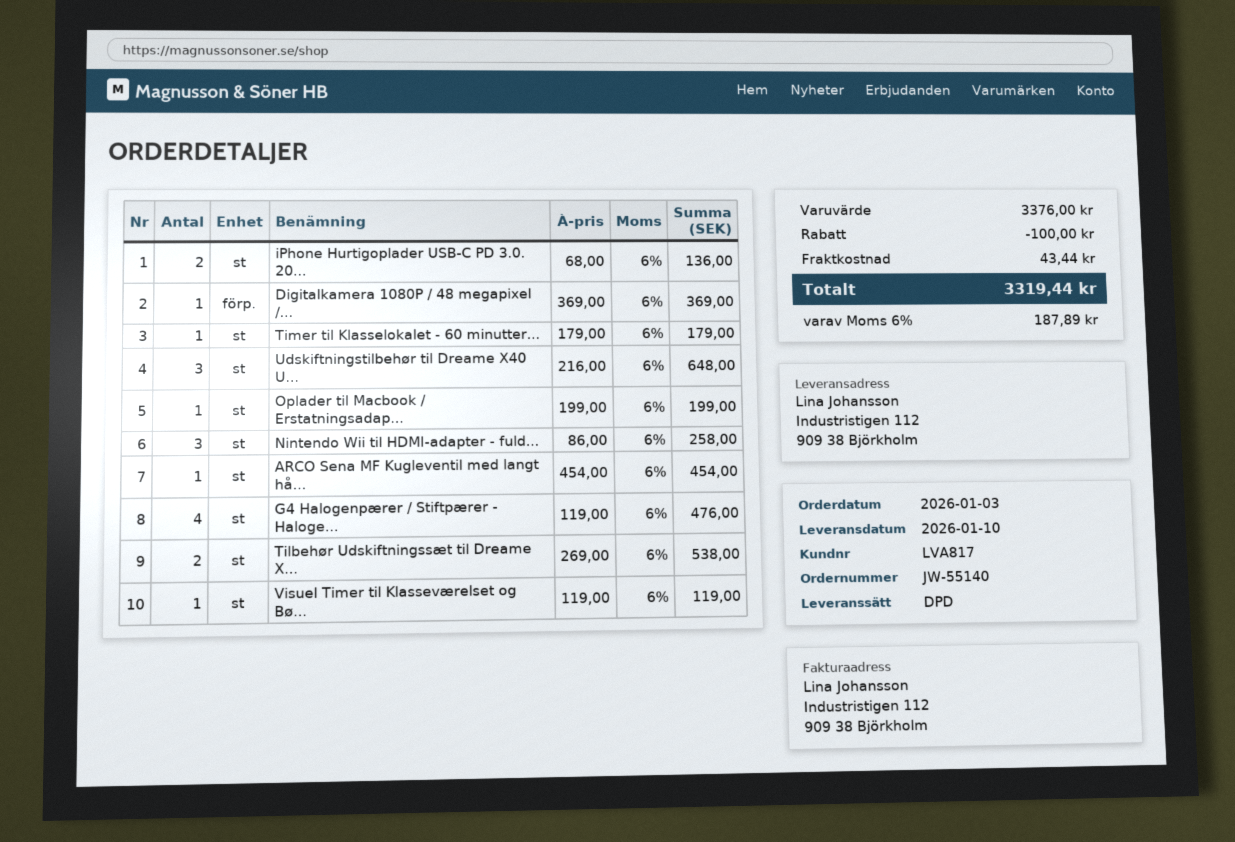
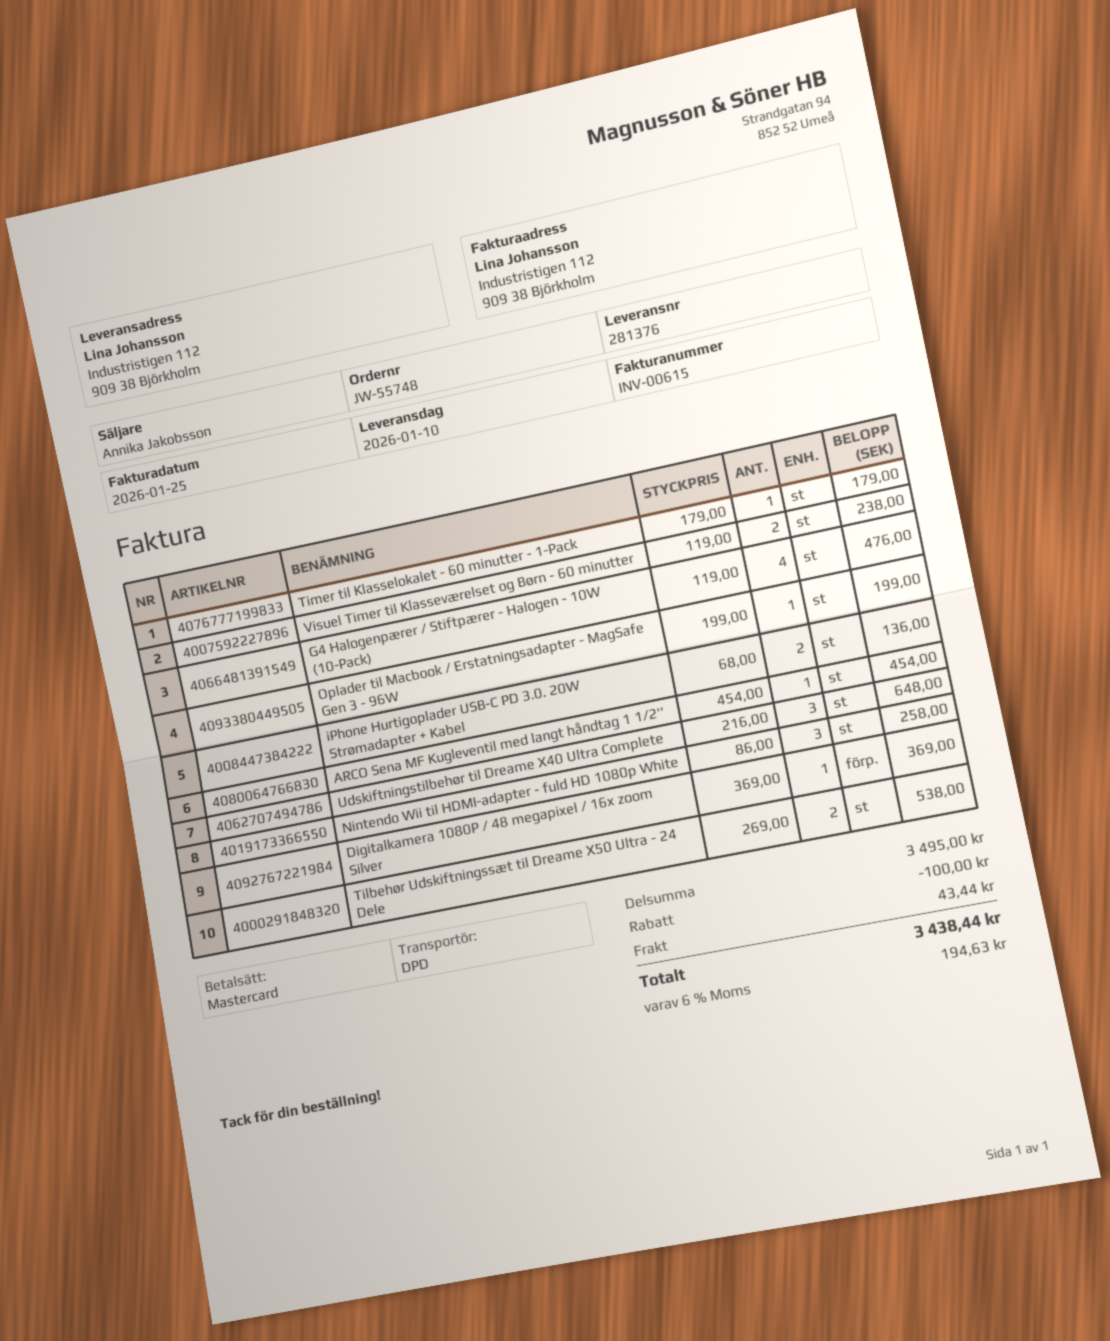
order number: JW-55140 -> JW-55748
Visuel Timer til Klasseværelset og Bø...: 1 x 119.00 = 119.00 -> 2 x 119.00 = 238.00
subtotal: 3376.00 -> 3495.00
tax: 6% = 187.89 -> 6% = 194.63
total: 3319.44 -> 3438.44

